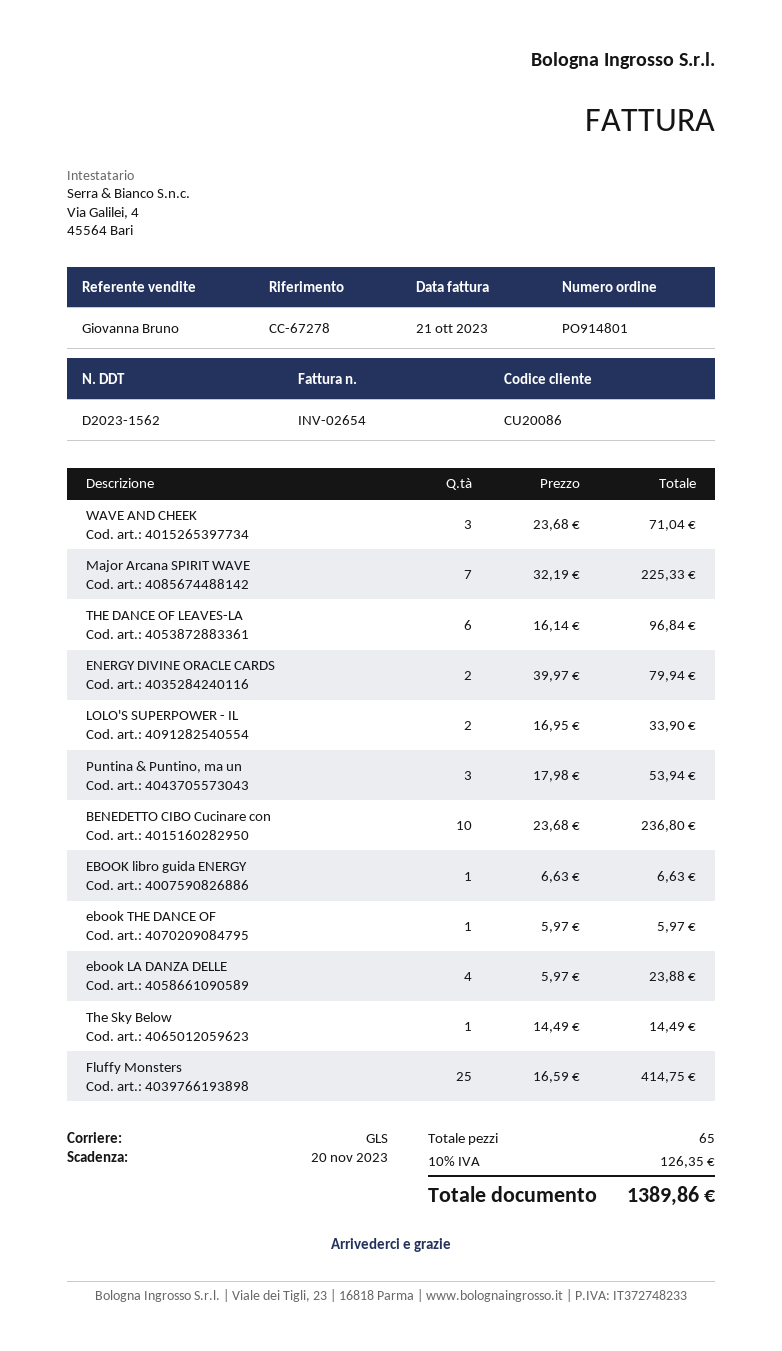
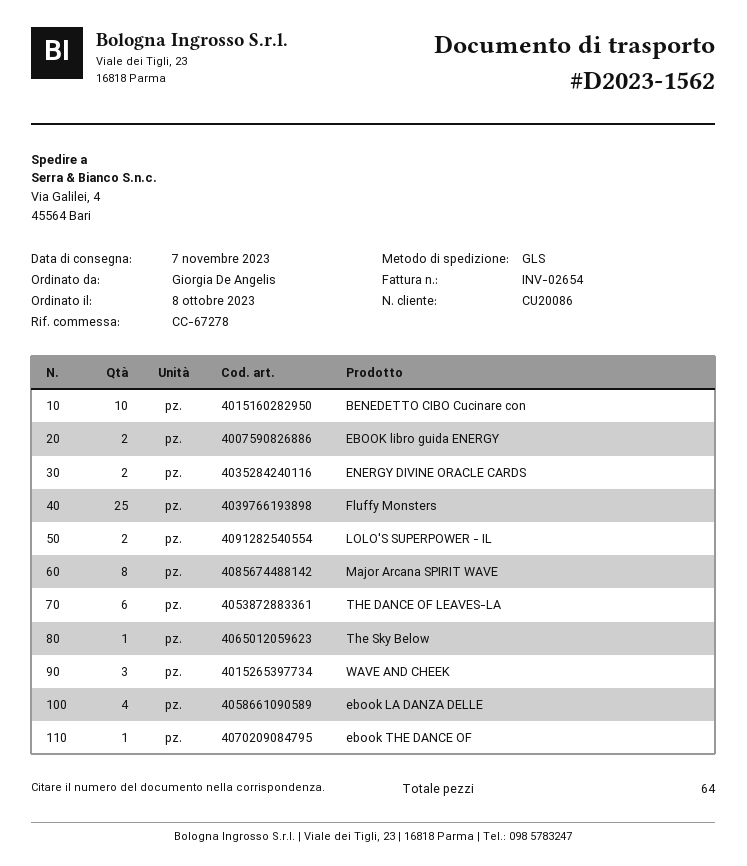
Major Arcana SPIRIT WAVE: 7 -> 8
Puntina & Puntino, ma un: 3 -> none
EBOOK libro guida ENERGY: 1 -> 2
total quantity: 65 -> 64

